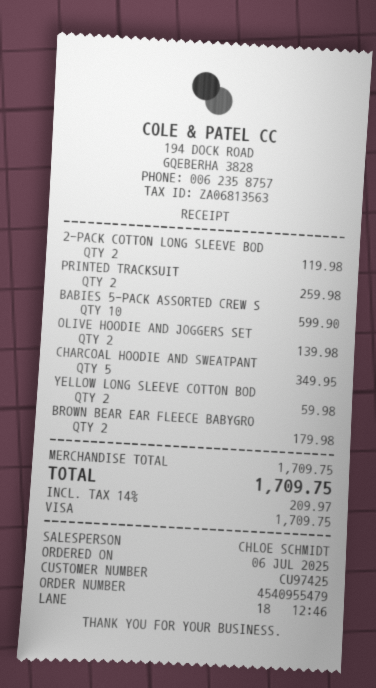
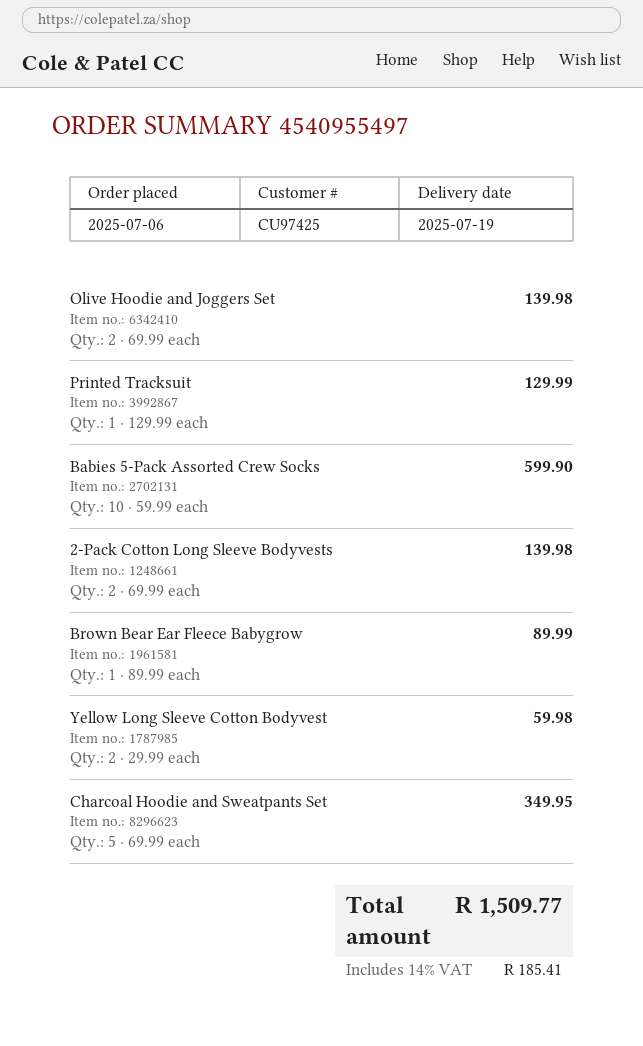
order number: 4540955479 -> 4540955497
2-PACK COTTON LONG SLEEVE BOD: 2 for 119.98 -> 2 for 139.98
PRINTED TRACKSUIT: 2 for 259.98 -> 1 for 129.99
BROWN BEAR EAR FLEECE BABYGRO: 2 for 179.98 -> 1 for 89.99
tax: 14% = 209.97 -> 14% = 185.41
total: 1709.75 -> 1509.77

